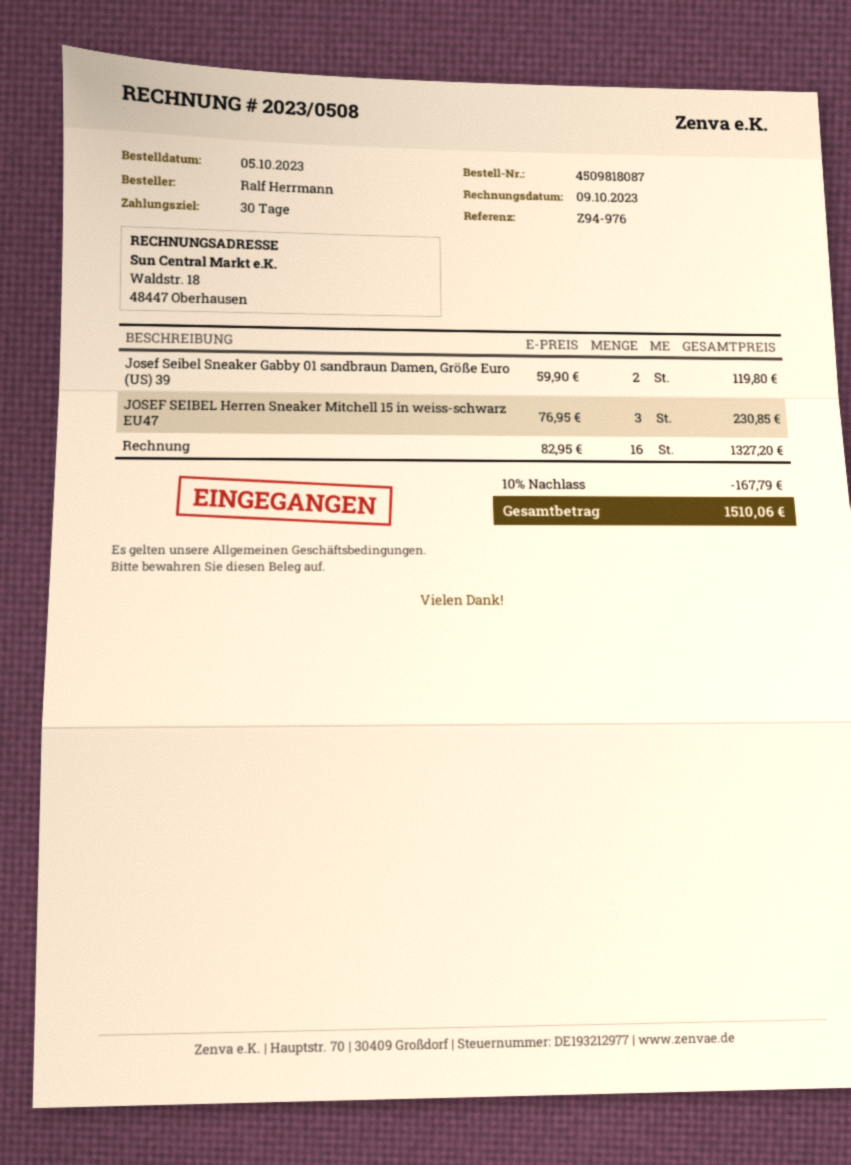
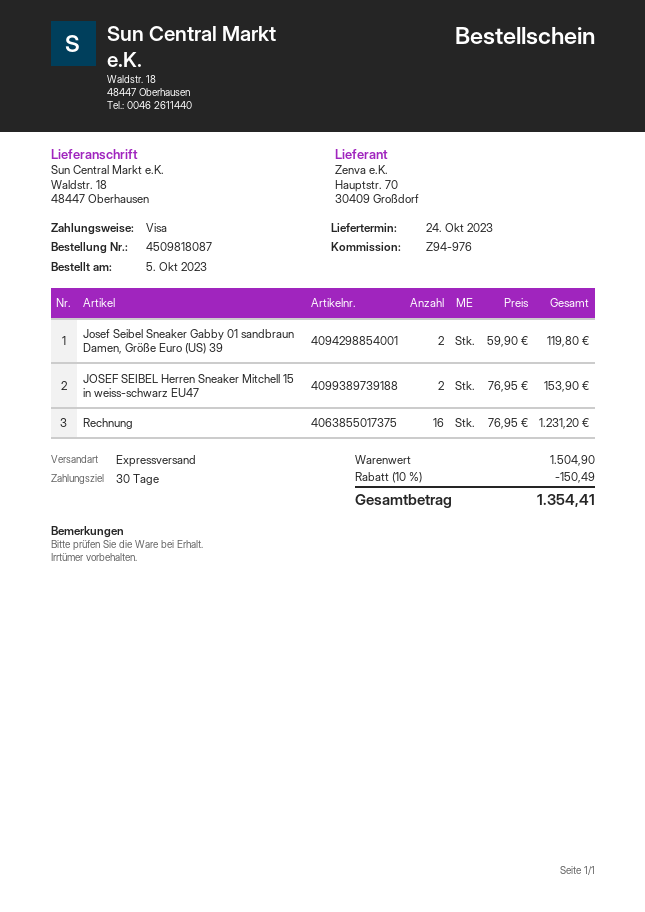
JOSEF SEIBEL Herren Sneaker Mitchell 15 in weiss-schwarz EU47: 3 x 76.95 = 230.85 -> 2 x 76.95 = 153.90
Rechnung: 16 x 82.95 = 1327.20 -> 16 x 76.95 = 1231.20
discount: 10% = 167.79 -> 10% = 150.49
total: 1510.06 -> 1354.41

